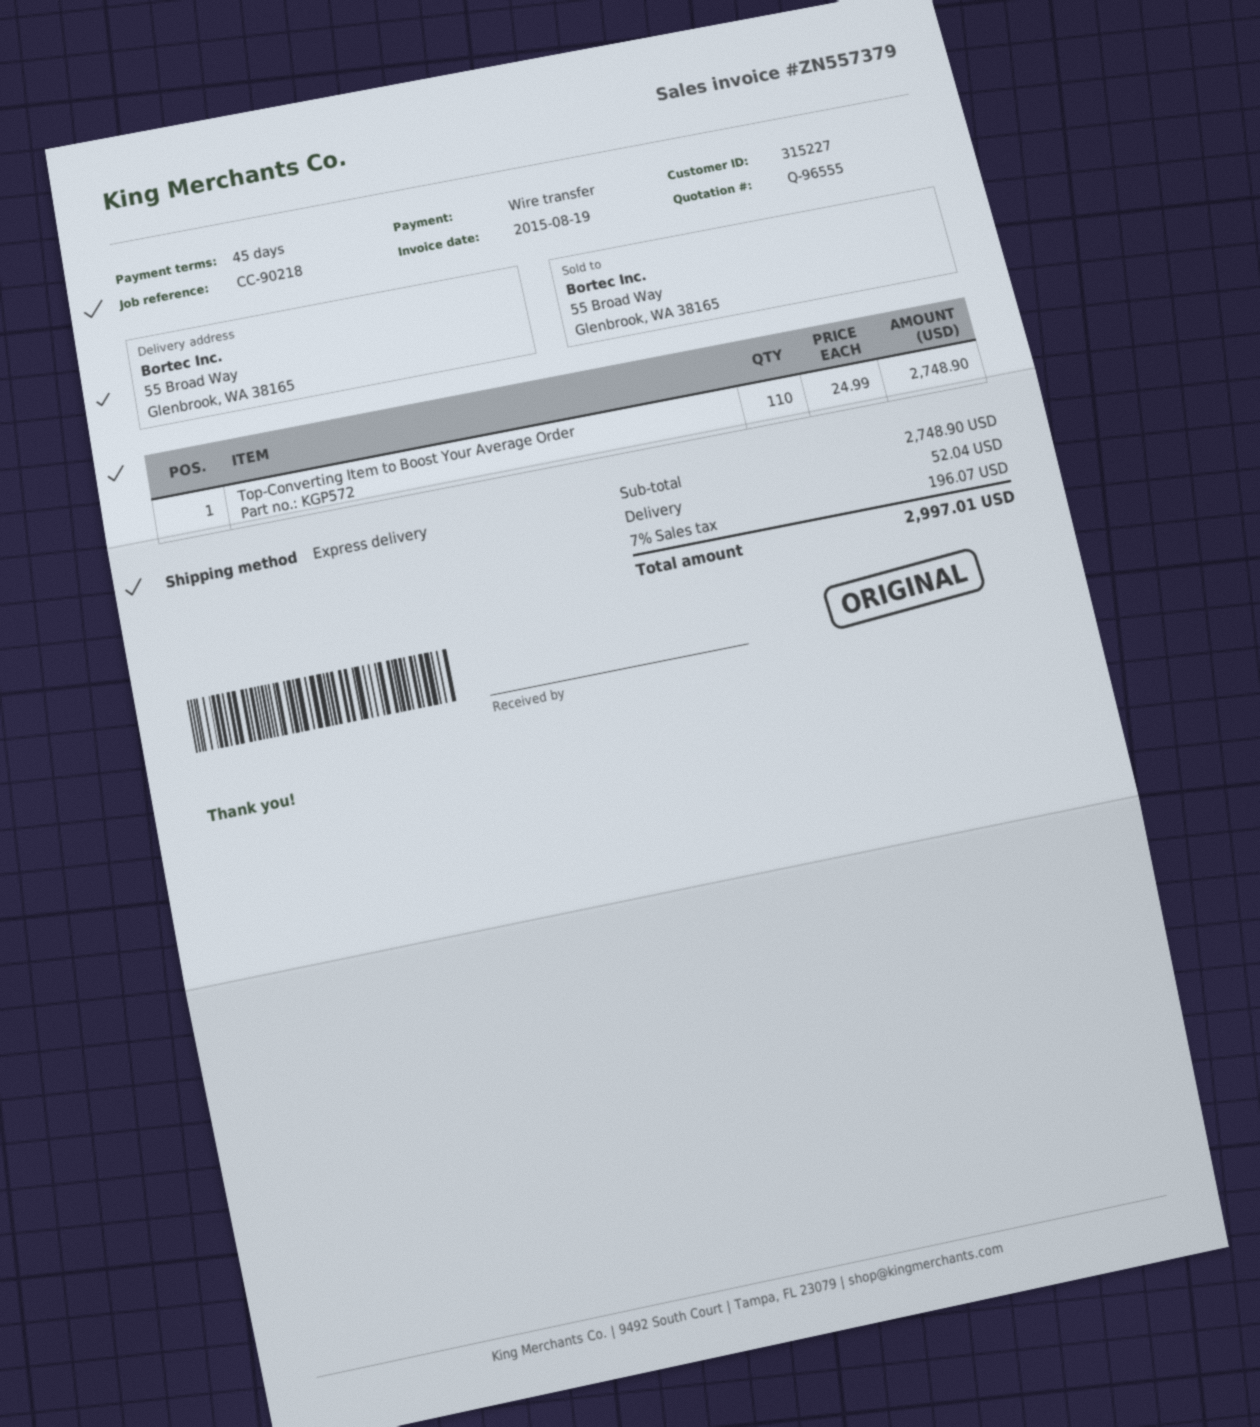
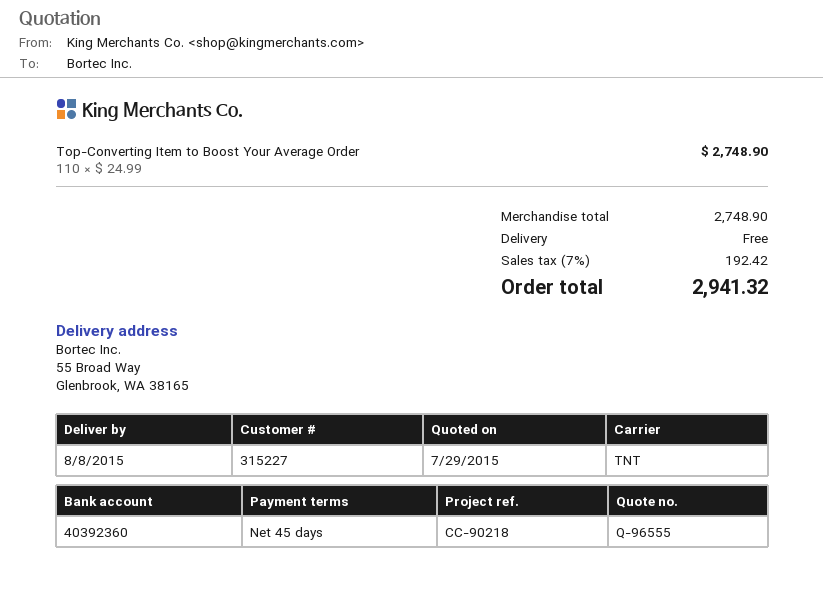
shipping method: express -> TNT
shipping: 52.04 -> 0.00
tax: 7% = 196.07 -> 7% = 192.42
total: 2997.01 -> 2941.32

